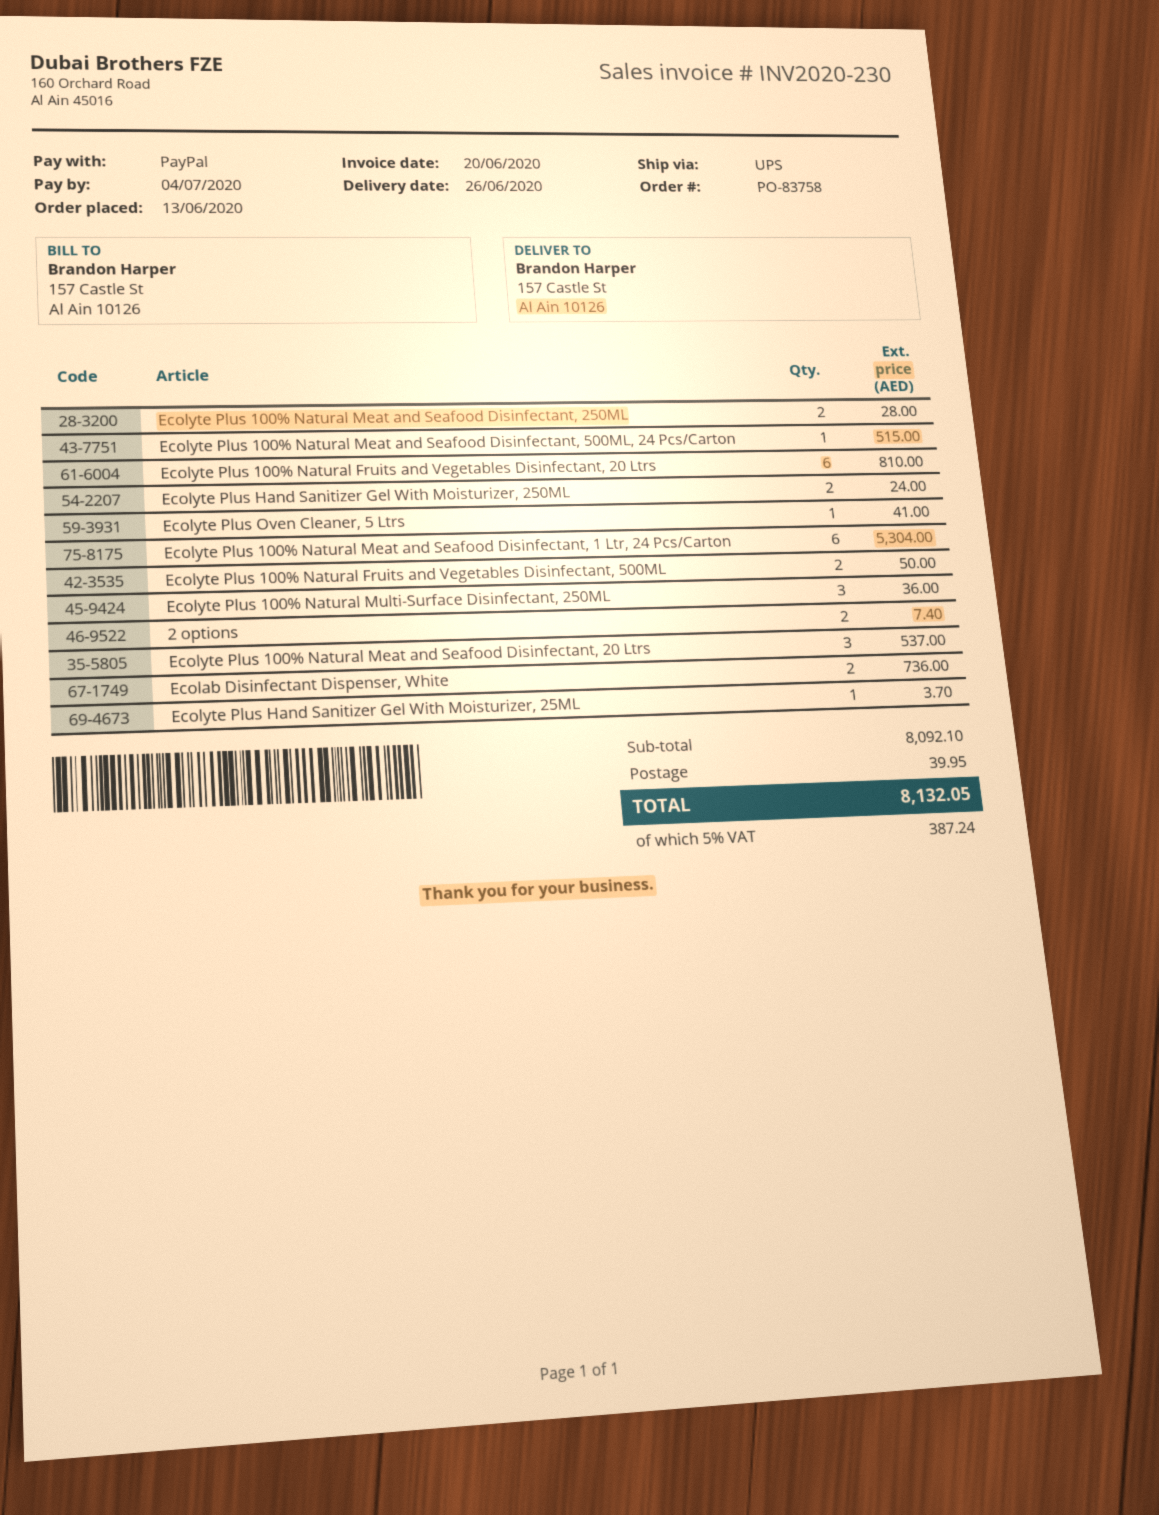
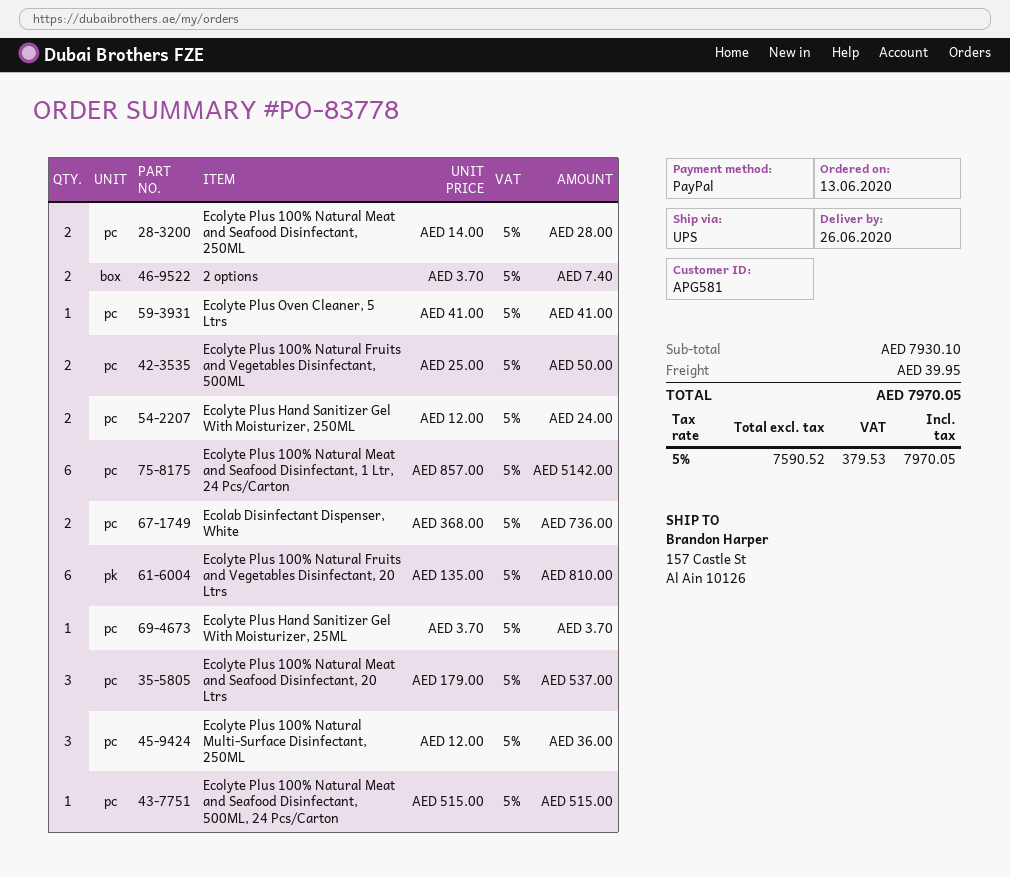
order number: PO-83758 -> PO-83778
Ecolyte Plus 100% Natural Meat and Seafood Disinfectant, 1 Ltr, 24 Pcs/Carton: 6 for 5304.00 -> 6 for 5142.00
subtotal: 8092.10 -> 7930.10
tax: 5% = 387.24 -> 5% = 379.53
total: 8132.05 -> 7970.05

